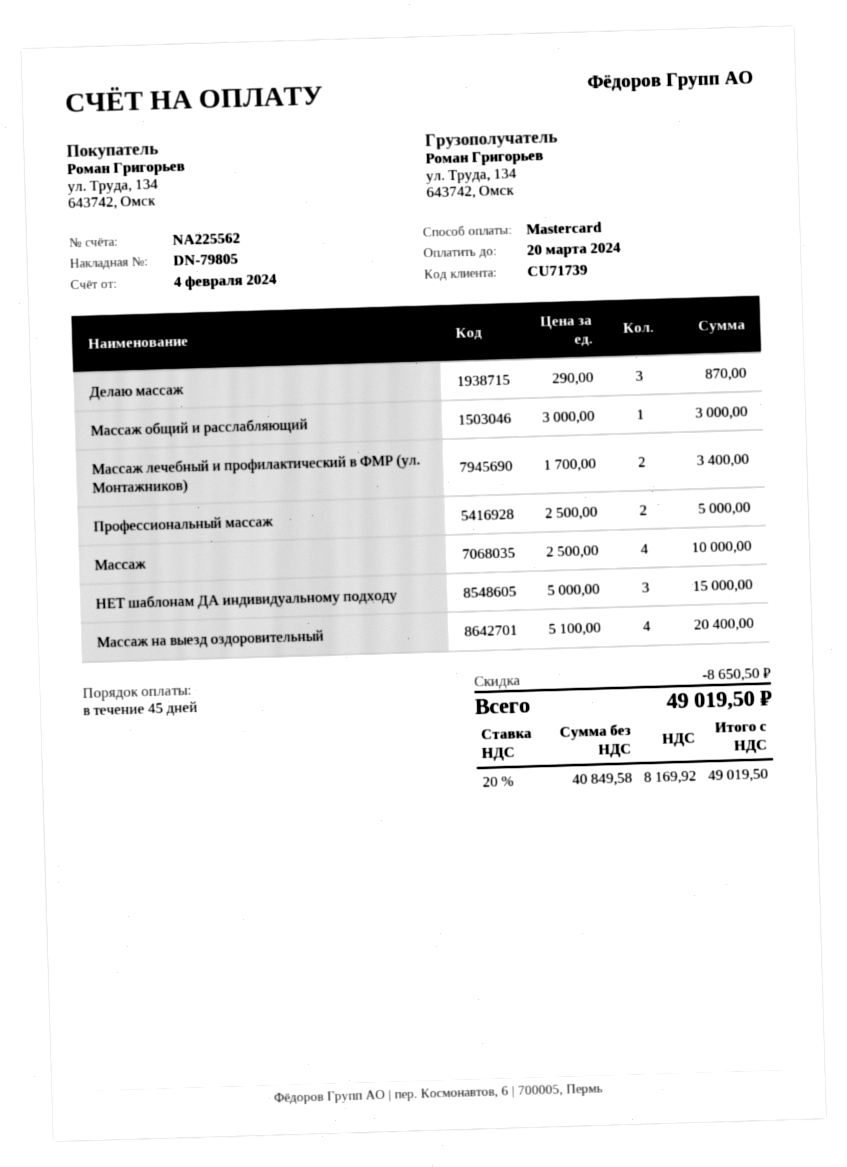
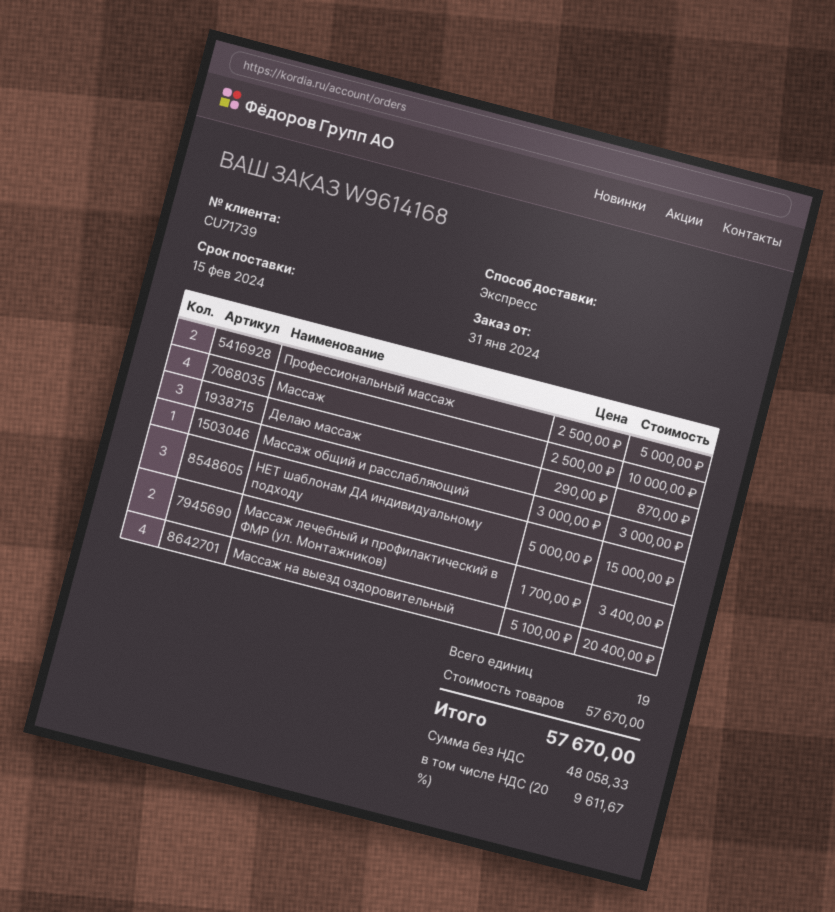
discount: 8650.50 -> none
net: 40849.58 -> 48058.33
tax: 20% = 8169.92 -> 20% = 9611.67
total: 49019.50 -> 57670.00

